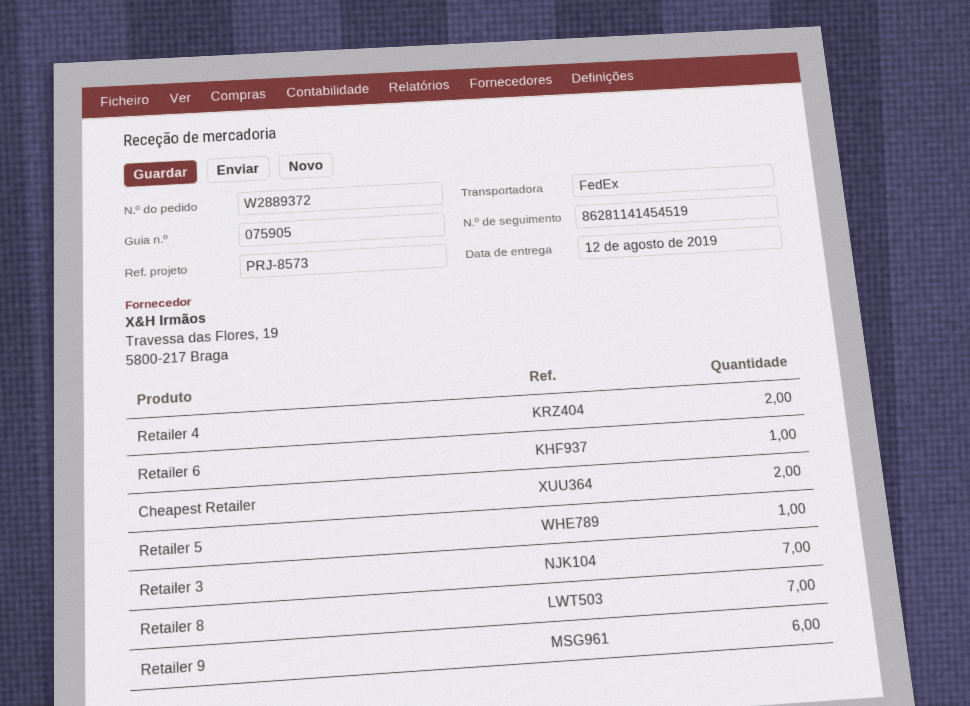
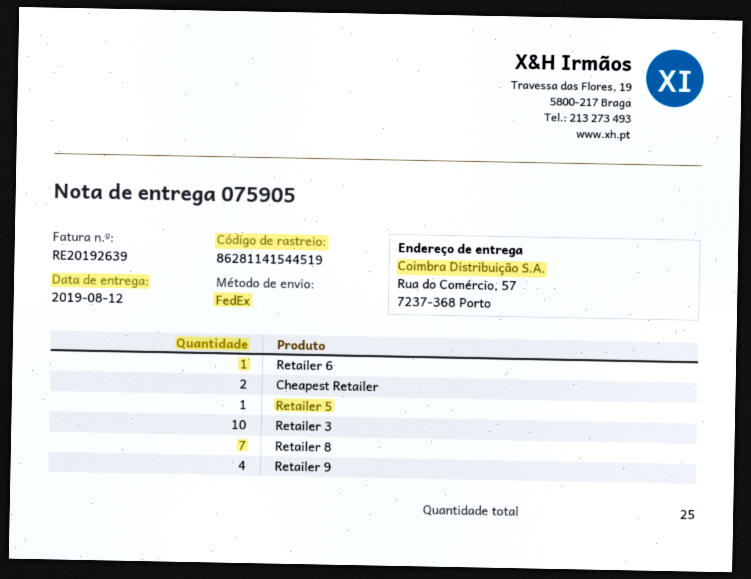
tracking number: 86281141454519 -> 86281141544519
Retailer 4: 2 -> none
Retailer 3: 7 -> 10
Retailer 9: 6 -> 4

